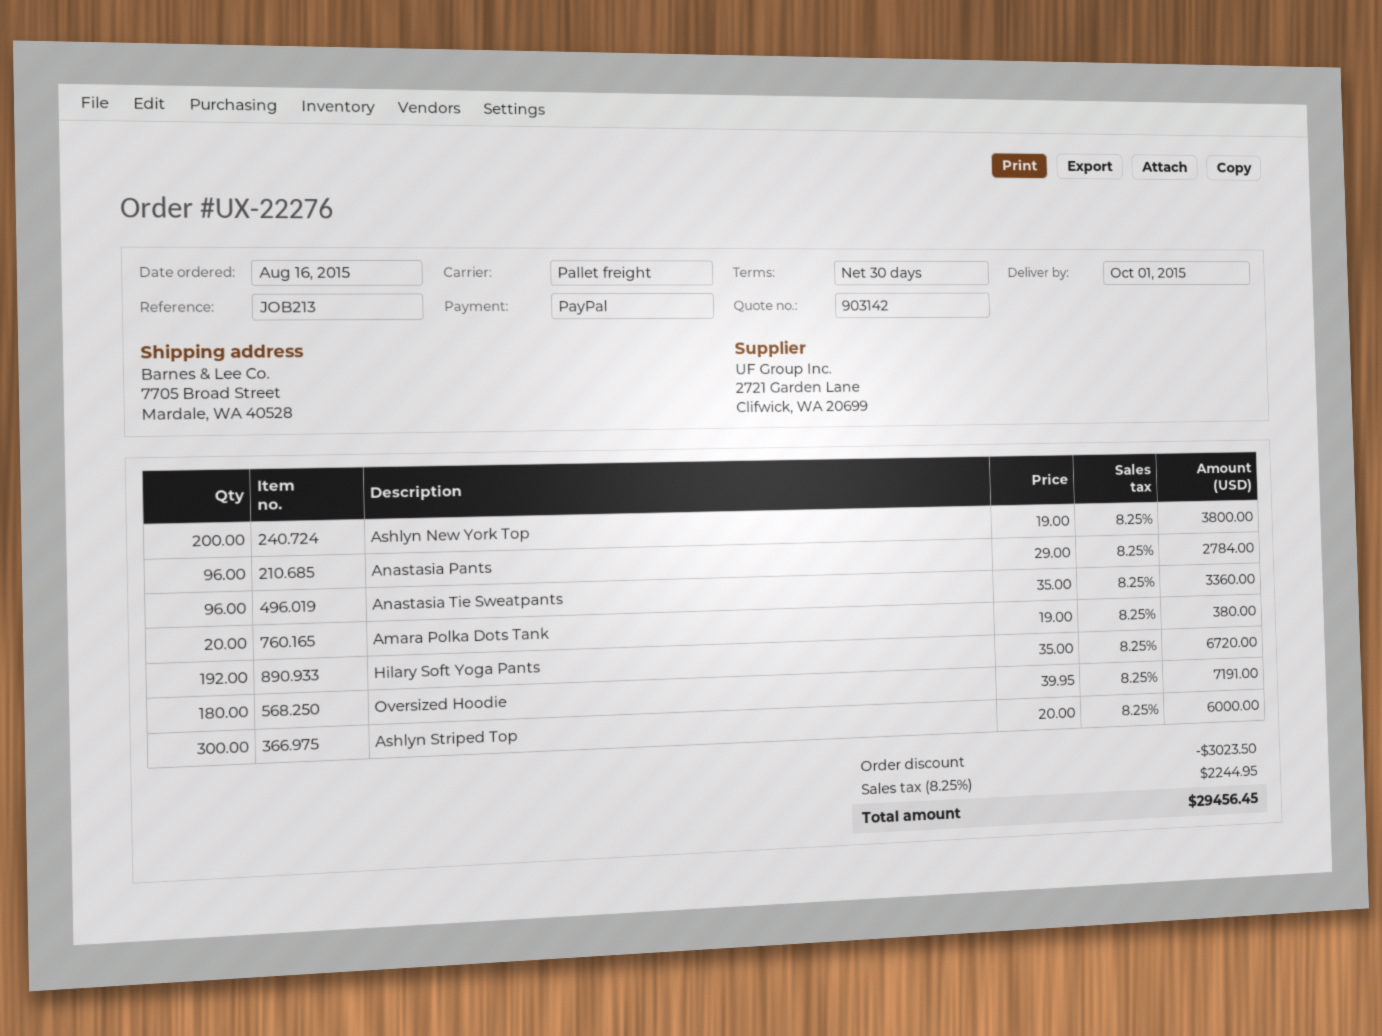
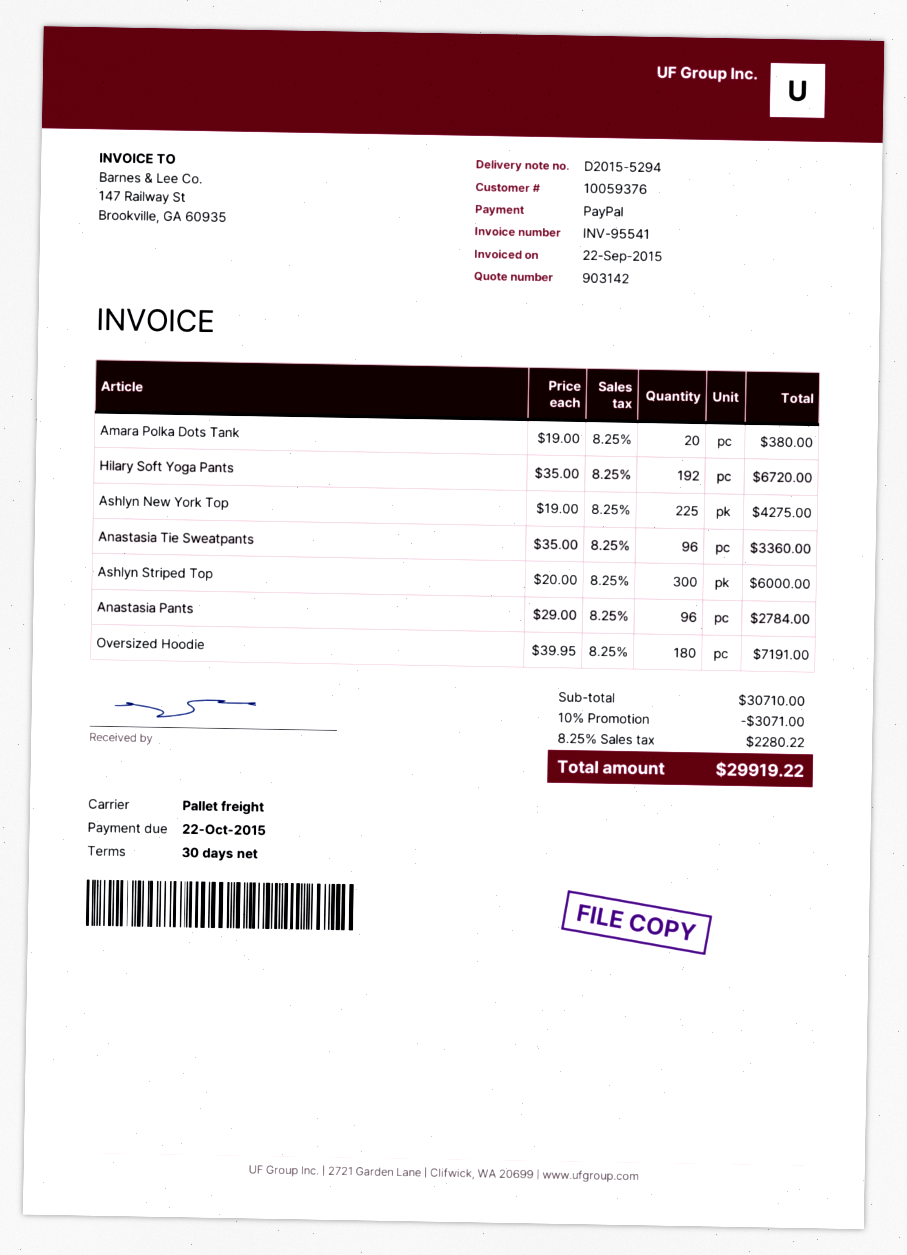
Ashlyn New York Top: 200 x 19.00 = 3800.00 -> 225 x 19.00 = 4275.00
discount: 3023.50 -> 3071.00
tax: 8.25% = 2244.95 -> 8.25% = 2280.22
total: 29456.45 -> 29919.22

